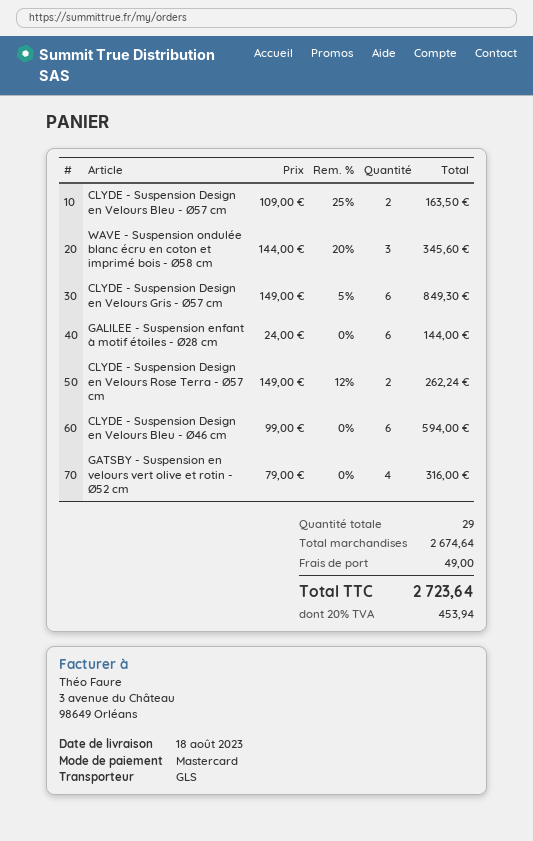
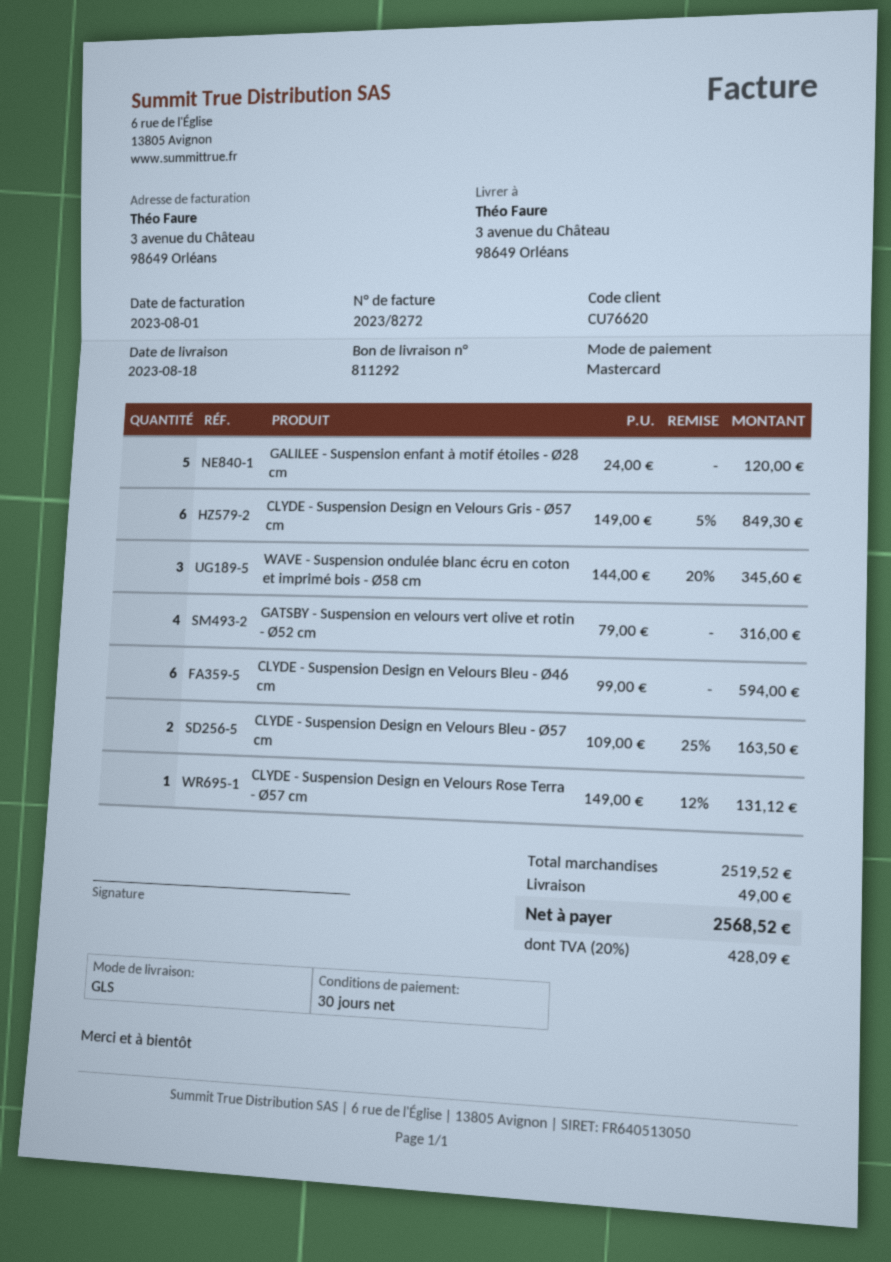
GALILEE - Suspension enfant à motif étoiles - Ø28 cm: 6 x 24.00 = 144.00 -> 5 x 24.00 = 120.00
CLYDE - Suspension Design en Velours Rose Terra - Ø57 cm: 2 x 149.00 - 12% = 262.24 -> 1 x 149.00 - 12% = 131.12
subtotal: 2674.64 -> 2519.52
tax: 20% = 453.94 -> 20% = 428.09
total: 2723.64 -> 2568.52

